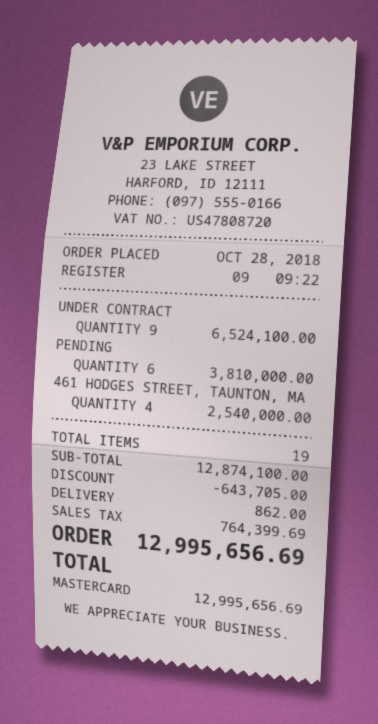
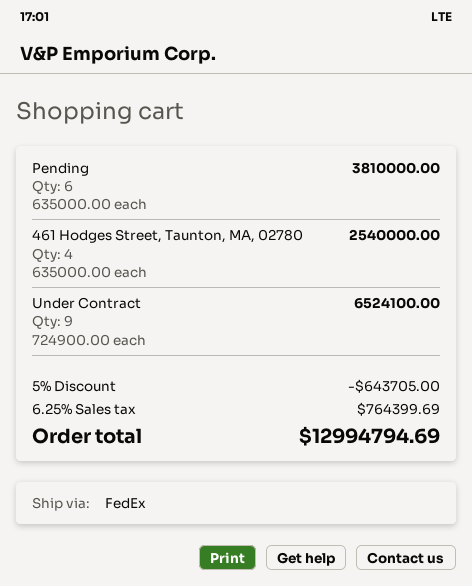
shipping: 862.00 -> none
total: 12995656.69 -> 12994794.69

